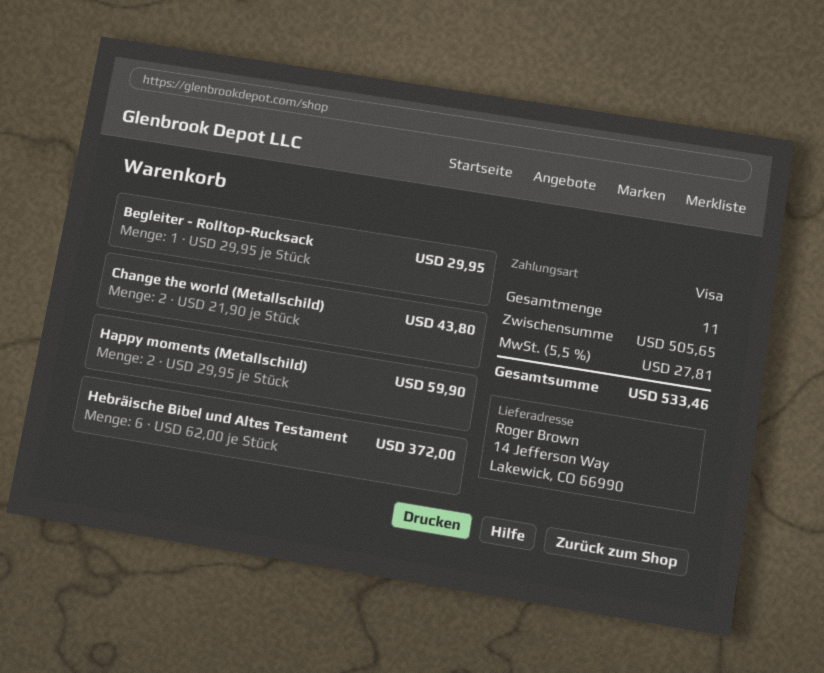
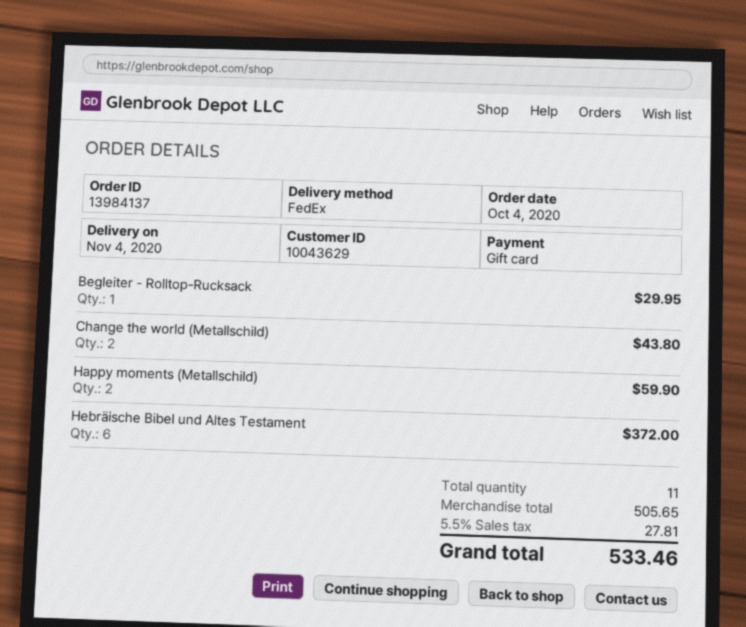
payment method: Visa -> gift card

